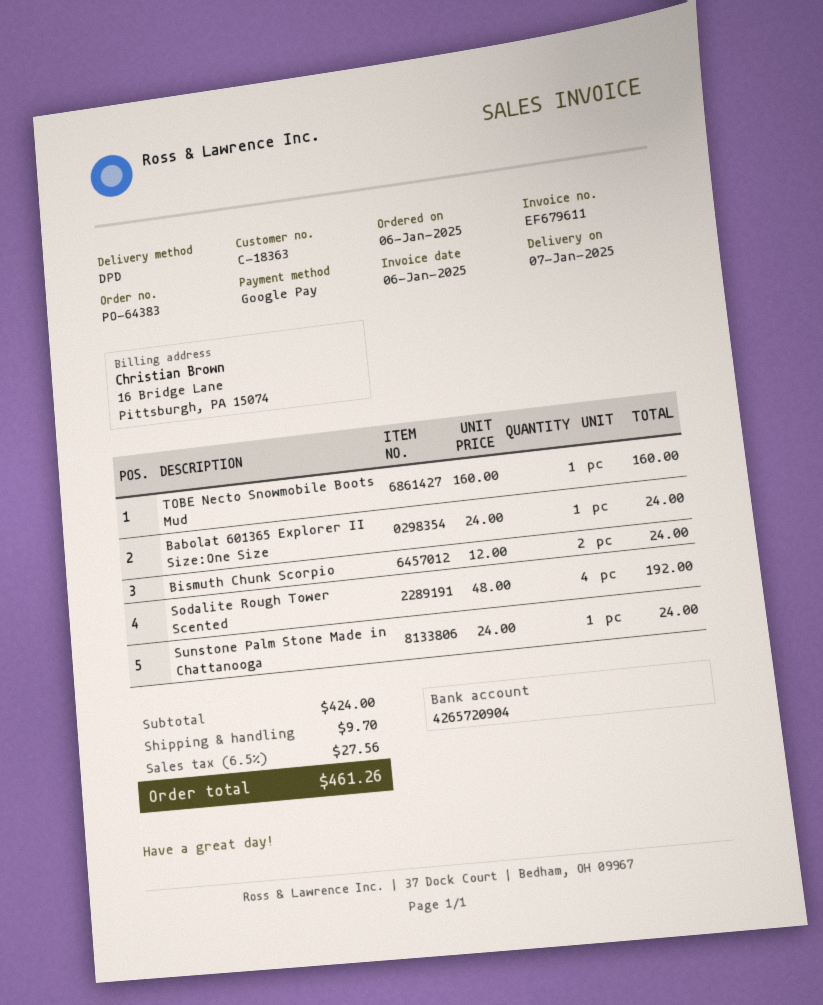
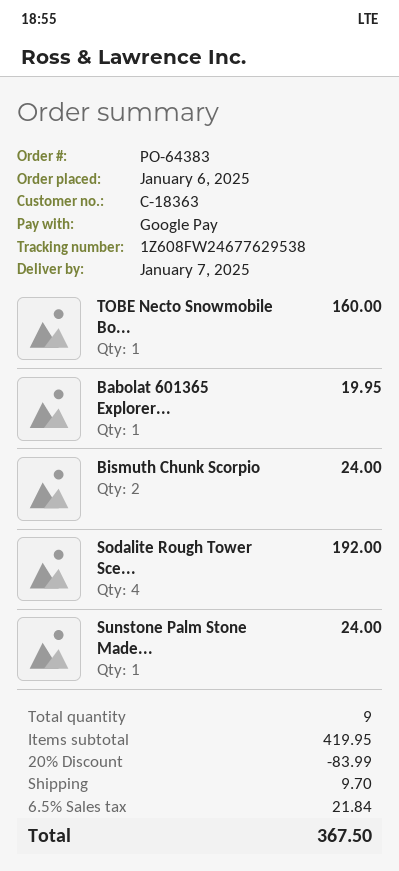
Babolat 601365 Explorer II Size:One Size: 1 for 24.00 -> 1 for 19.95
subtotal: 424.00 -> 419.95
discount: none -> 20% = 83.99
tax: 6.5% = 27.56 -> 6.5% = 21.84
total: 461.26 -> 367.50

